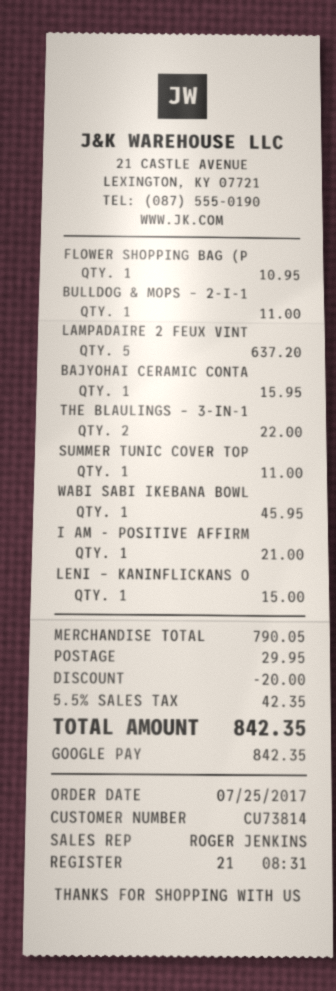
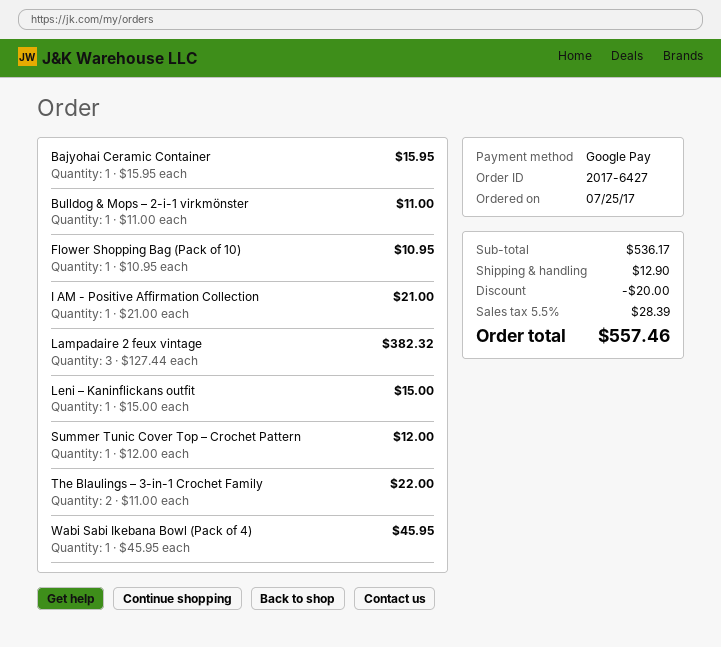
LAMPADAIRE 2 FEUX VINT: 5 for 637.20 -> 3 for 382.32
SUMMER TUNIC COVER TOP: 1 for 11.00 -> 1 for 12.00
subtotal: 790.05 -> 536.17
shipping: 29.95 -> 12.90
tax: 5.5% = 42.35 -> 5.5% = 28.39
total: 842.35 -> 557.46

